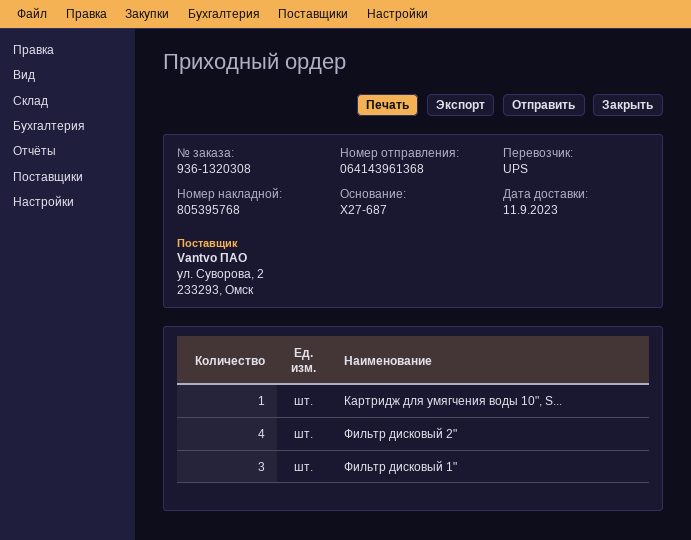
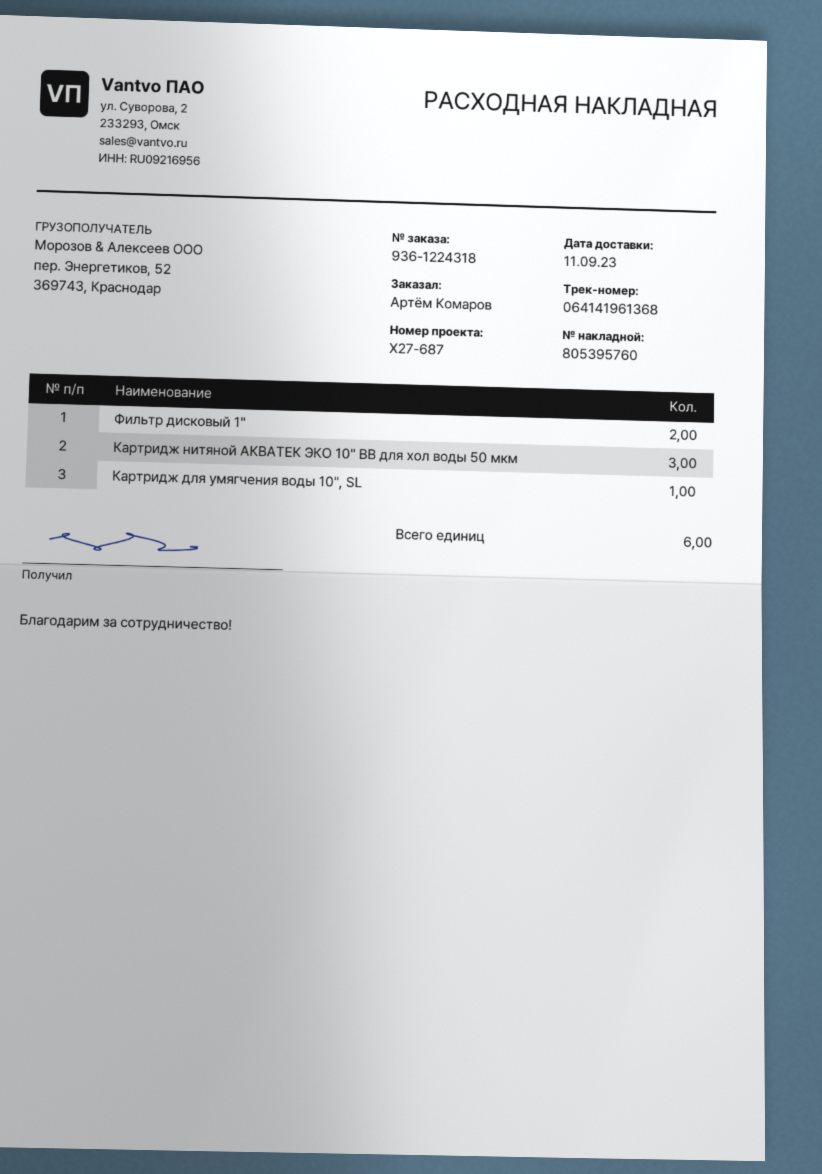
order number: 936-1320308 -> 936-1224318
delivery note number: 805395768 -> 805395760
tracking number: 064143961368 -> 064141961368
Фильтр дисковый 2": 4 -> none
Фильтр дисковый 1": 3 -> 2
Картридж нитяной АКВАТЕК ЭКО 10" BB для хол воды 50 мкм: none -> 3

